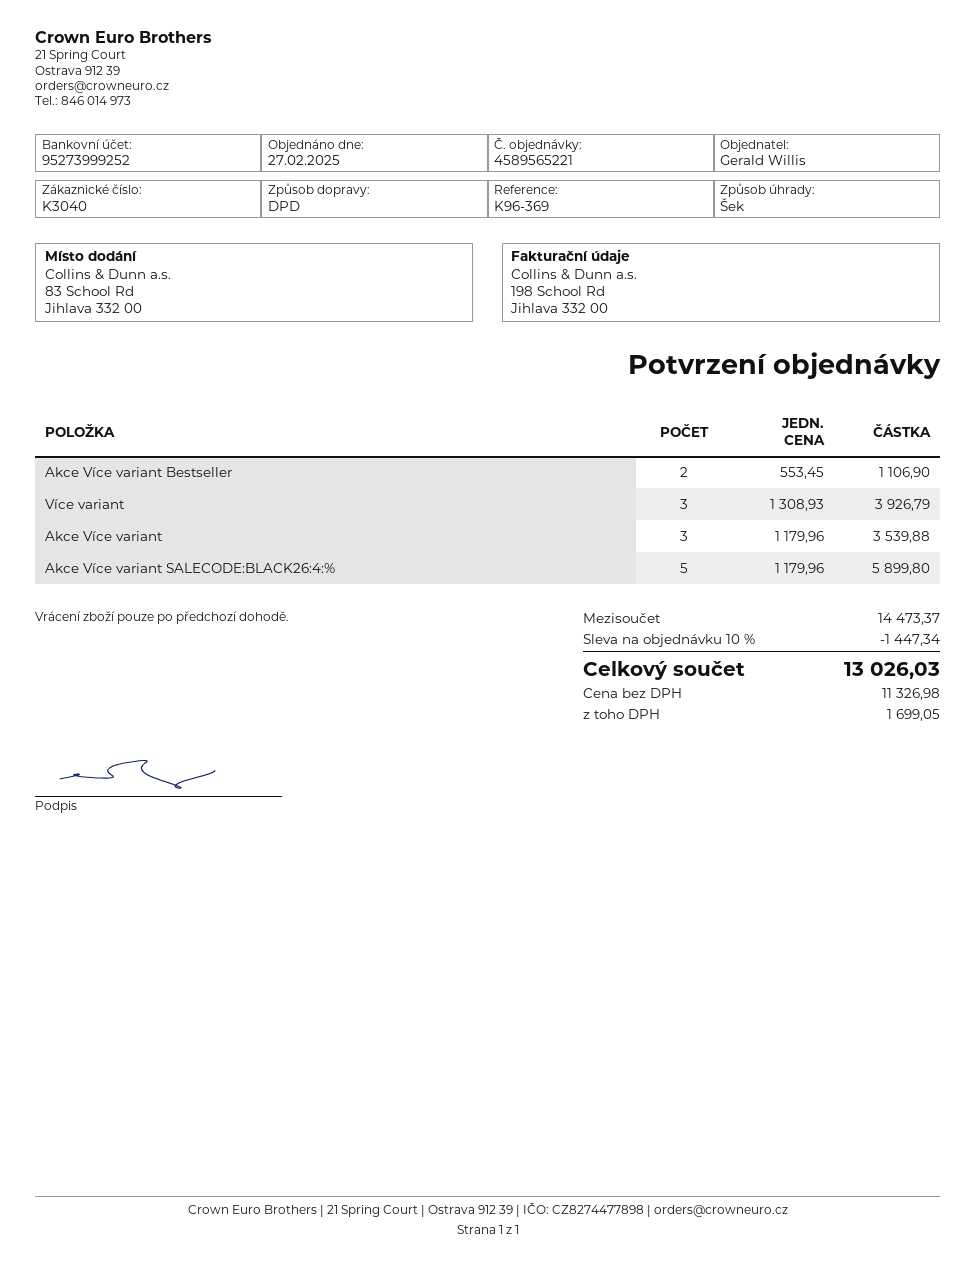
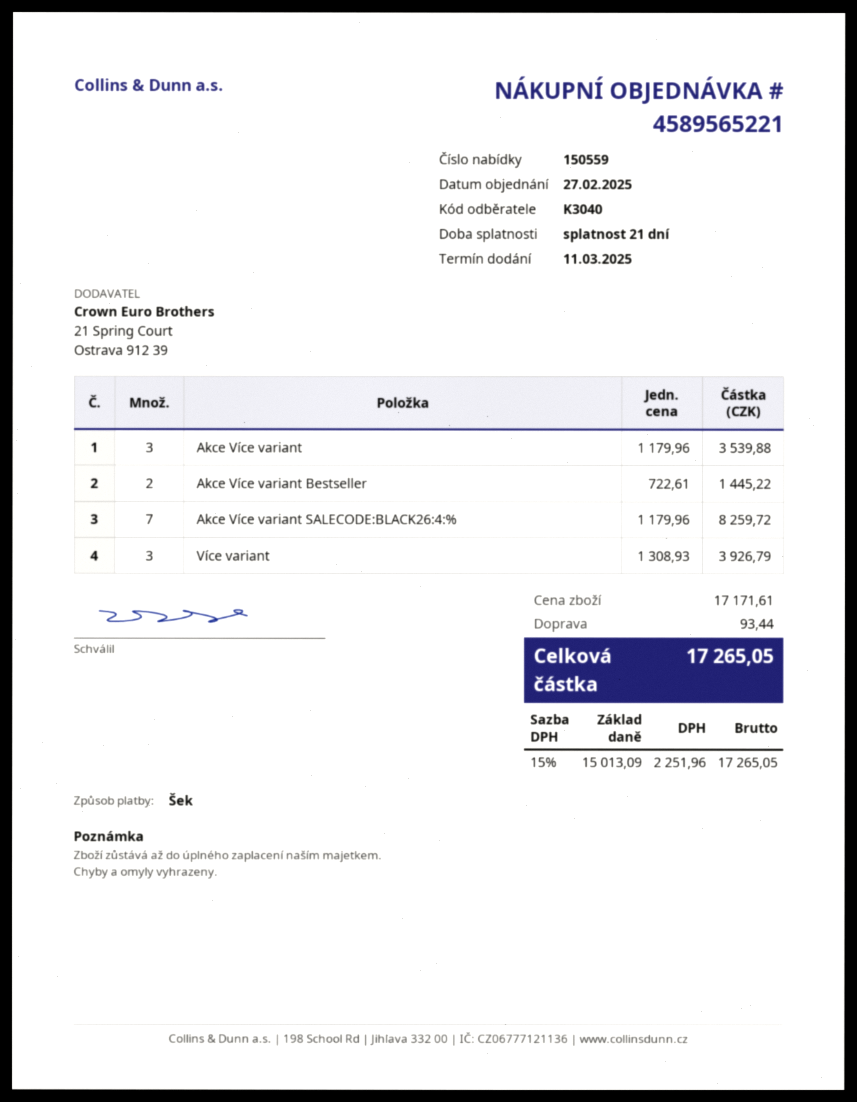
Akce Více variant Bestseller: 2 x 553.45 = 1106.90 -> 2 x 722.61 = 1445.22
Akce Více variant SALECODE:BLACK26:4:%: 5 x 1179.96 = 5899.80 -> 7 x 1179.96 = 8259.72
subtotal: 14473.37 -> 17171.61
discount: 10% = 1447.34 -> none
shipping: none -> 93.44
net: 11326.98 -> 15013.09
tax: 1699.05 -> 2251.96
total: 13026.03 -> 17265.05

